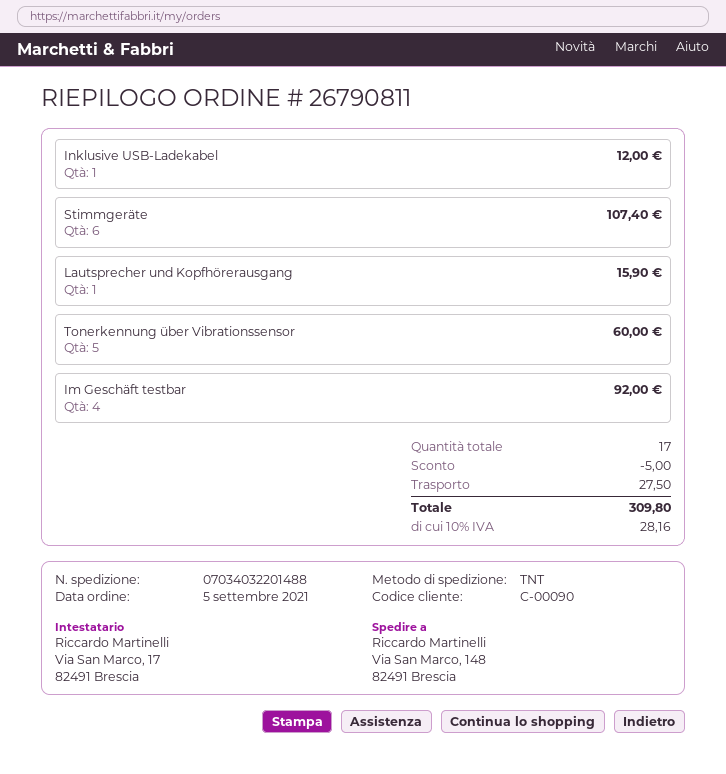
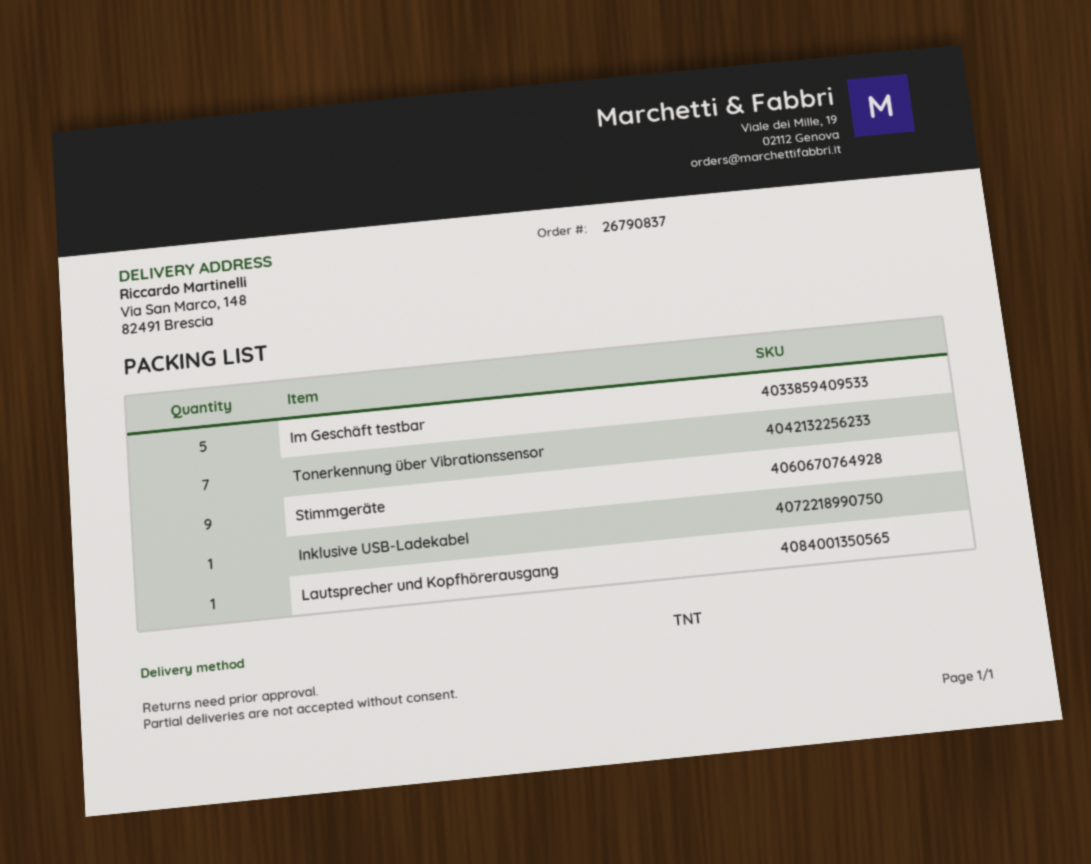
order number: 26790811 -> 26790837
Stimmgeräte: 6 -> 9
Tonerkennung über Vibrationssensor: 5 -> 7
Im Geschäft testbar: 4 -> 5

